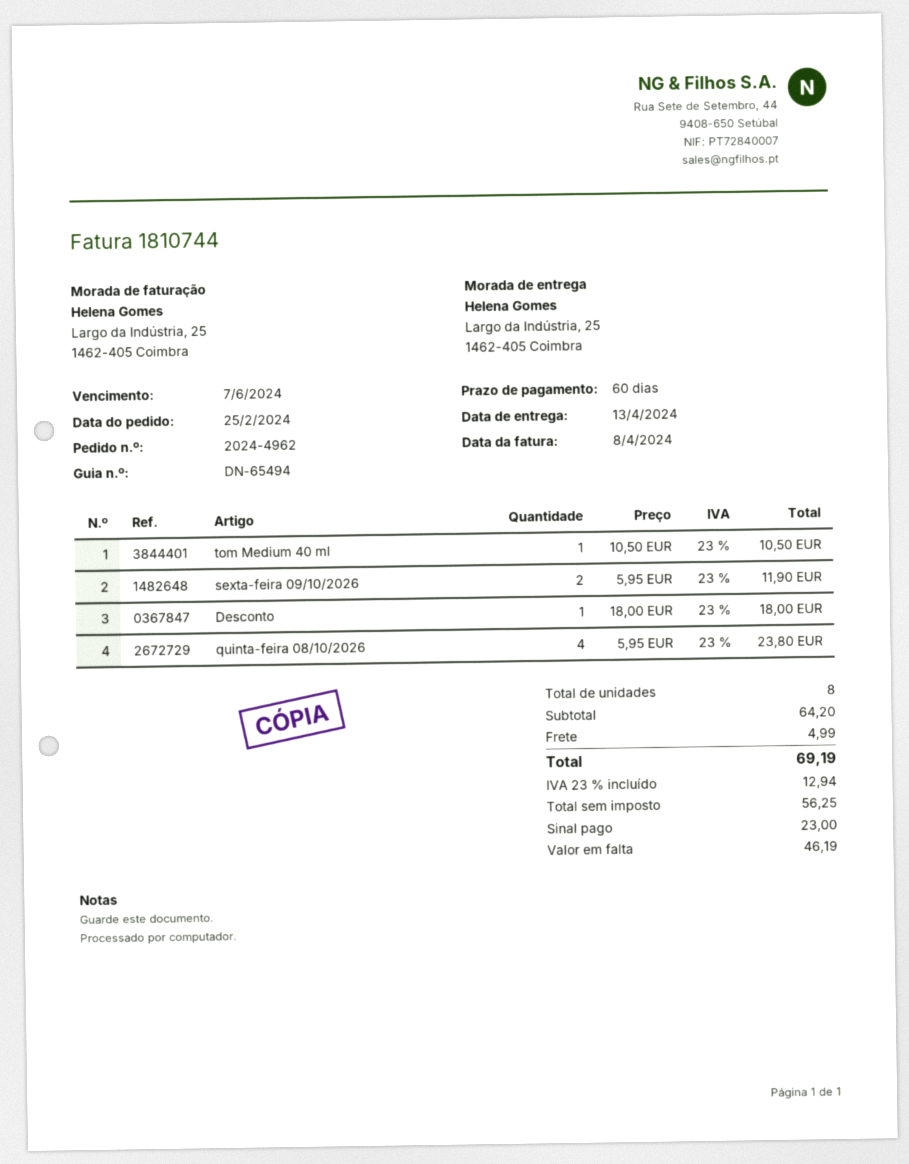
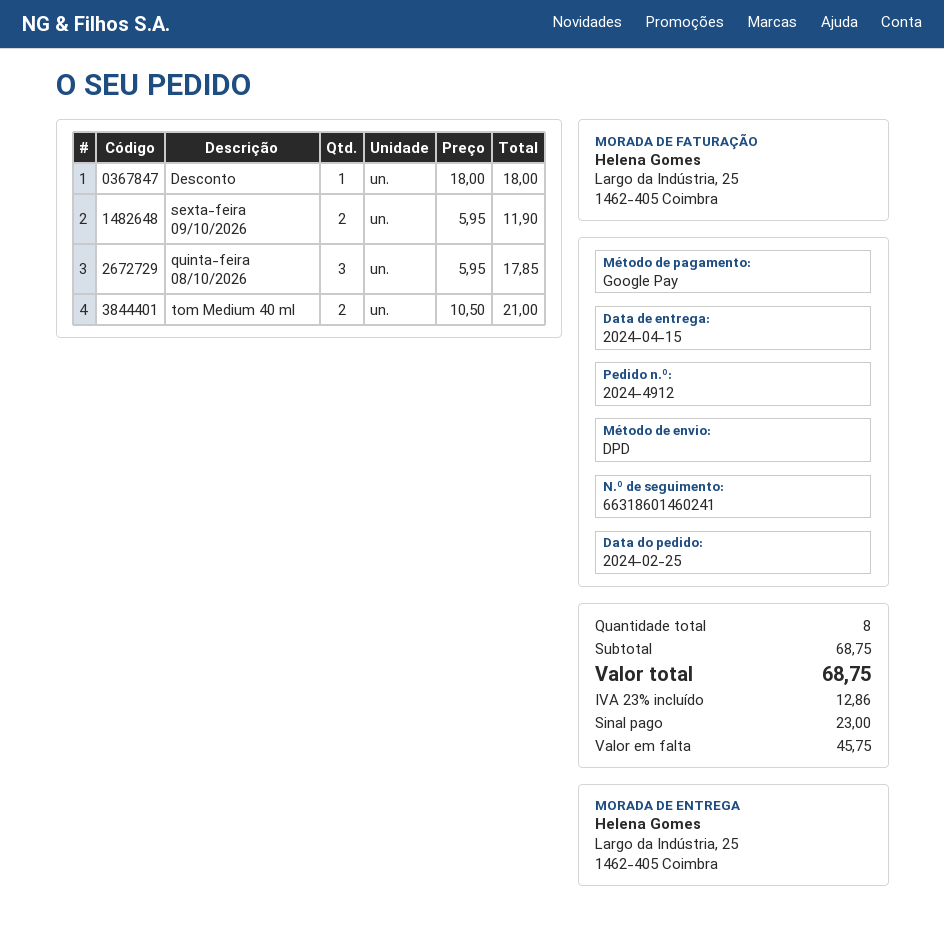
order number: 2024-4962 -> 2024-4912
delivery date: 2024-04-13 -> 2024-04-15
tom Medium 40 ml: 1 x 10.50 = 10.50 -> 2 x 10.50 = 21.00
quinta-feira 08/10/2026: 4 x 5.95 = 23.80 -> 3 x 5.95 = 17.85
subtotal: 64.20 -> 68.75
shipping: 4.99 -> none
tax: 23% = 12.94 -> 23% = 12.86
total: 69.19 -> 68.75
balance: 46.19 -> 45.75

